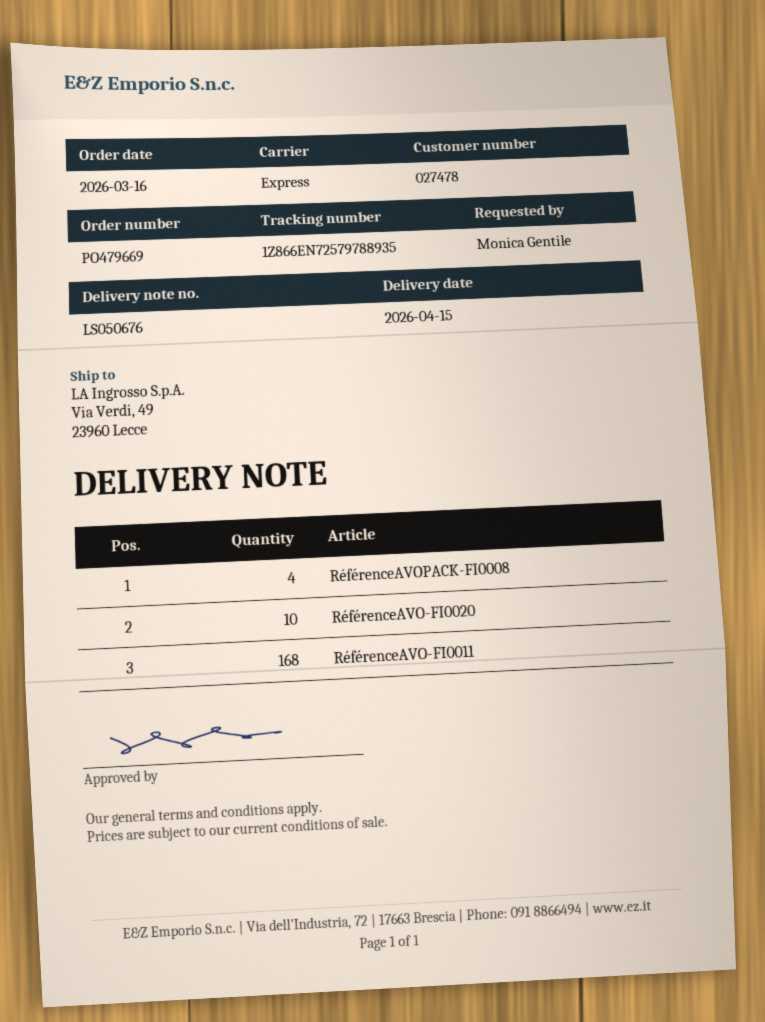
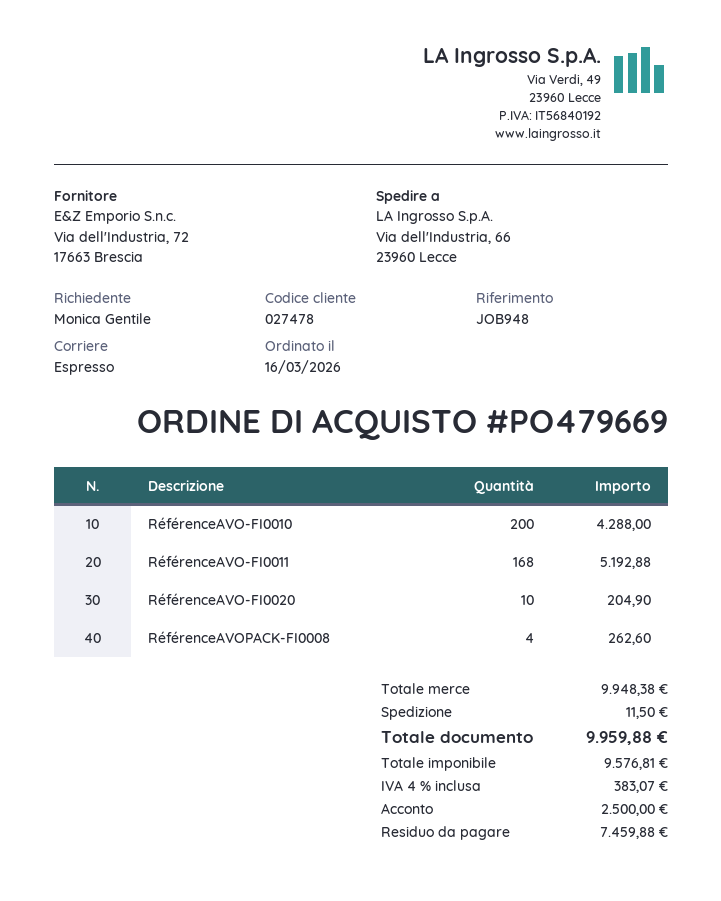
ship to: Via Verdi, 49, 23960 Lecce -> Via dell'Industria, 66, 23960 Lecce
RéférenceAVO-FI0010: none -> 200

